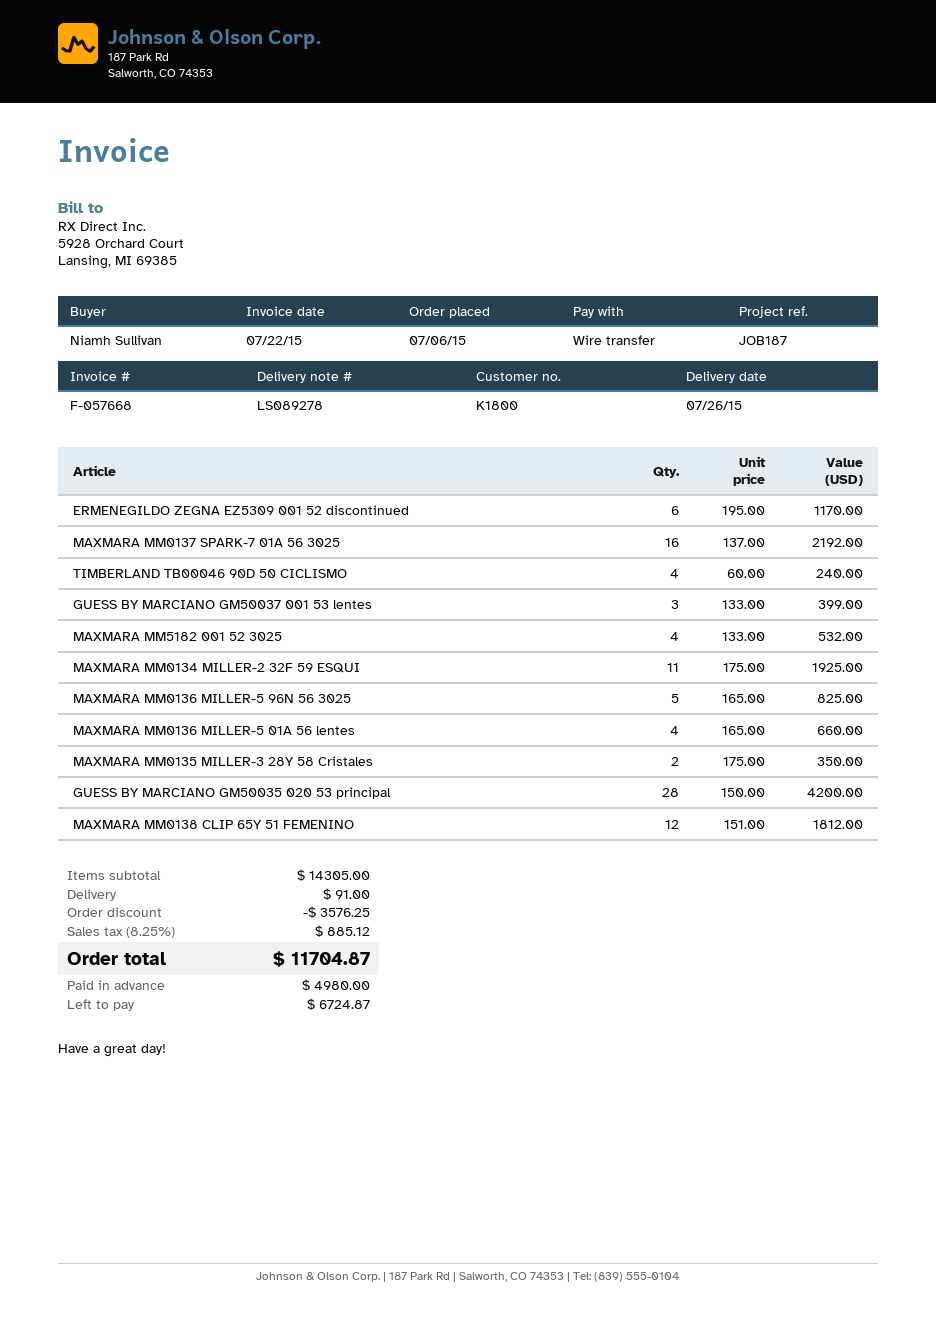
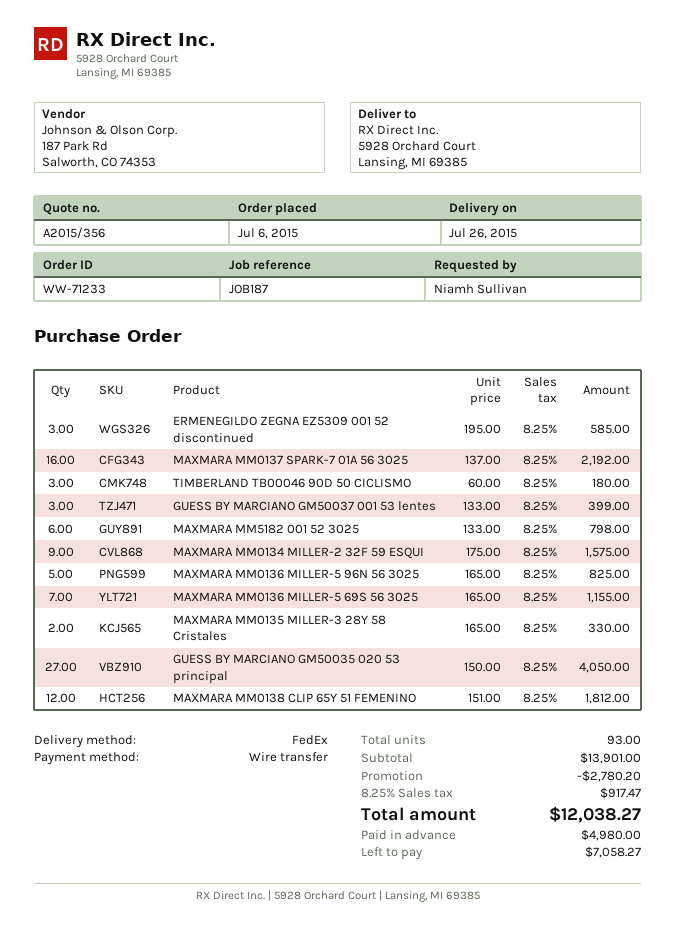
ERMENEGILDO ZEGNA EZ5309 001 52 discontinued: 6 x 195.00 = 1170.00 -> 3 x 195.00 = 585.00
TIMBERLAND TB00046 90D 50 CICLISMO: 4 x 60.00 = 240.00 -> 3 x 60.00 = 180.00
MAXMARA MM5182 001 52 3025: 4 x 133.00 = 532.00 -> 6 x 133.00 = 798.00
MAXMARA MM0134 MILLER-2 32F 59 ESQUI: 11 x 175.00 = 1925.00 -> 9 x 175.00 = 1575.00
MAXMARA MM0136 MILLER-5 01A 56 lentes: 4 x 165.00 = 660.00 -> none
MAXMARA MM0135 MILLER-3 28Y 58 Cristales: 2 x 175.00 = 350.00 -> 2 x 165.00 = 330.00
GUESS BY MARCIANO GM50035 020 53 principal: 28 x 150.00 = 4200.00 -> 27 x 150.00 = 4050.00
MAXMARA MM0136 MILLER-5 69S 56 3025: none -> 7 x 165.00 = 1155.00
subtotal: 14305.00 -> 13901.00
discount: 3576.25 -> 2780.20
shipping: 91.00 -> none
tax: 8.25% = 885.12 -> 8.25% = 917.47
total: 11704.87 -> 12038.27
balance: 6724.87 -> 7058.27

